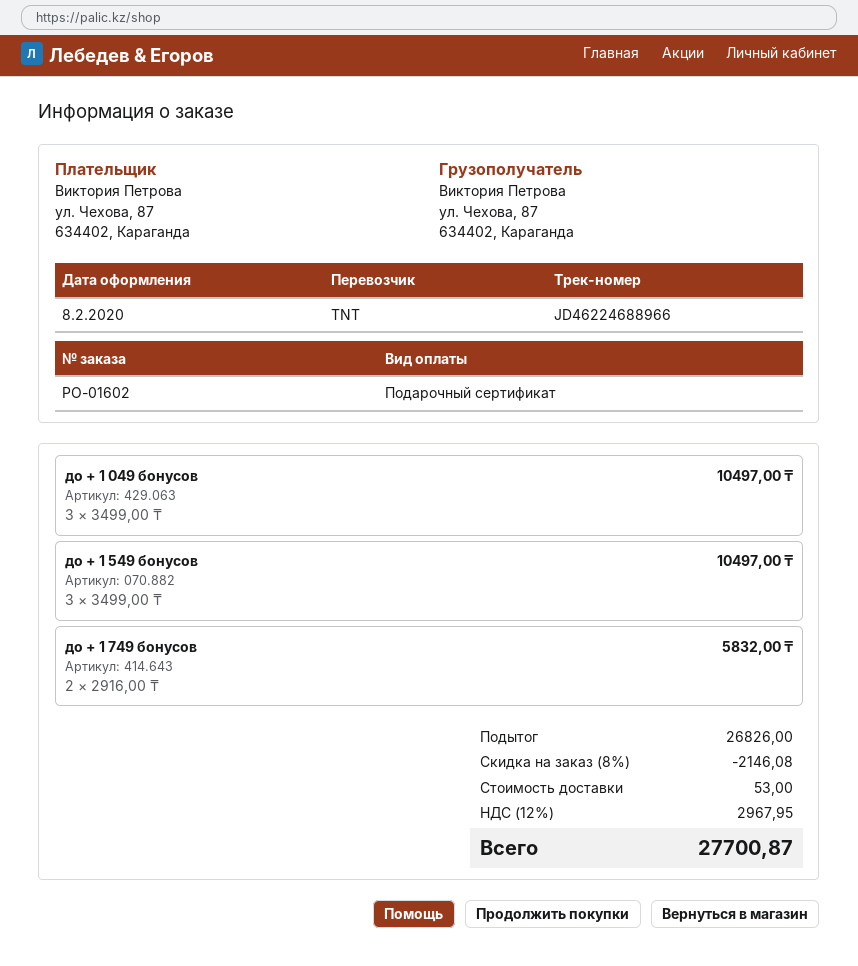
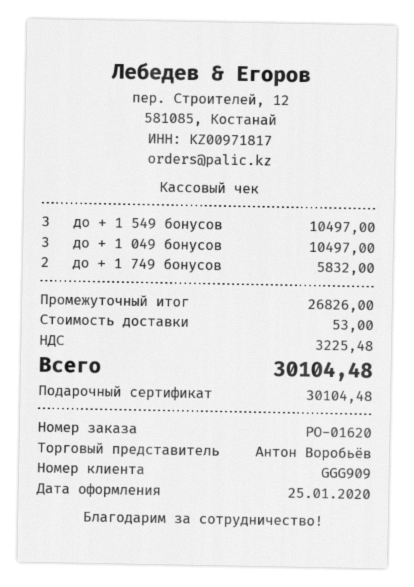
order number: PO-01602 -> PO-01620
order date: 2020-02-08 -> 2020-01-25
discount: 8% = 2146.08 -> none
tax: 2967.95 -> 3225.48
total: 27700.87 -> 30104.48

